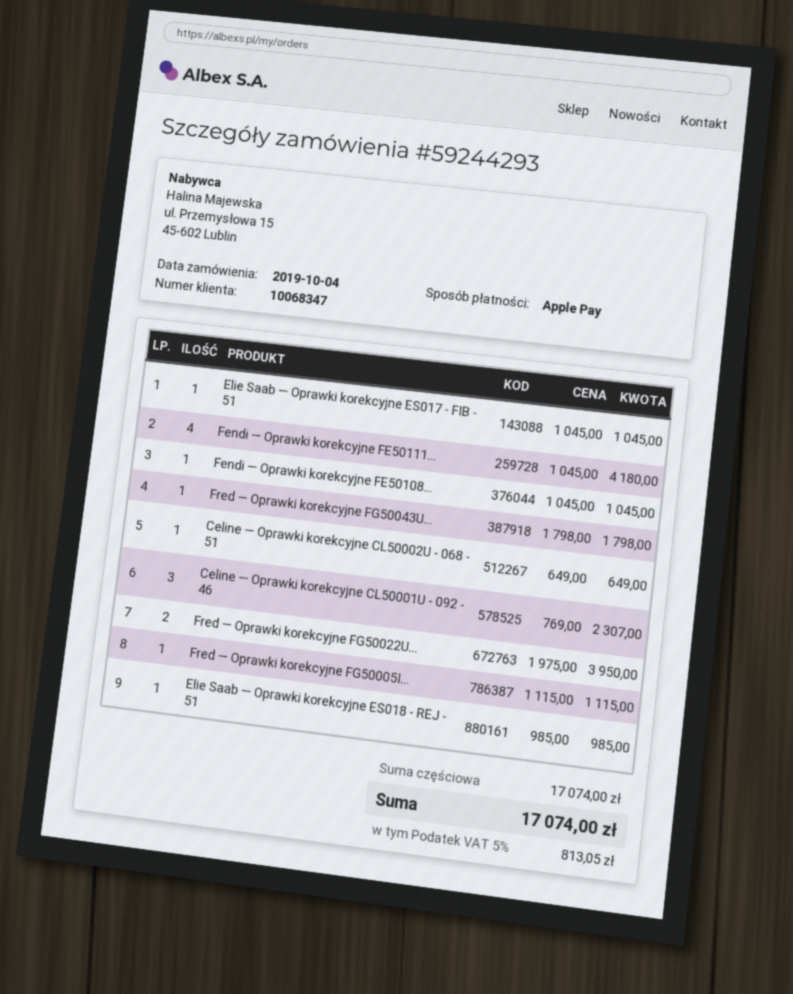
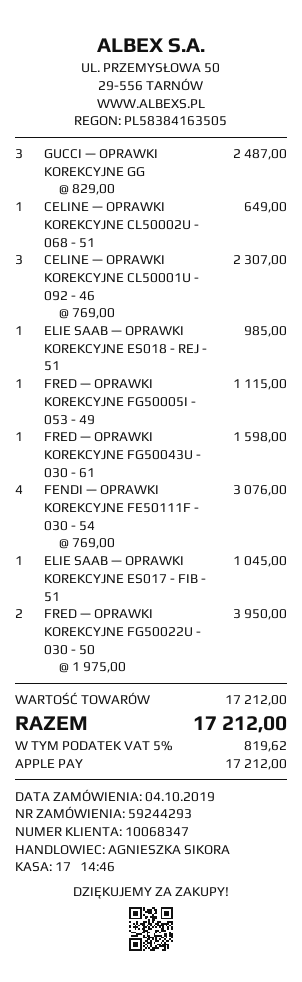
Fendi — Oprawki korekcyjne FE50111...: 4 x 1045.00 = 4180.00 -> 4 x 769.00 = 3076.00
Fendi — Oprawki korekcyjne FE50108...: 1 x 1045.00 = 1045.00 -> none
Fred — Oprawki korekcyjne FG50043U...: 1 x 1798.00 = 1798.00 -> 1 x 1598.00 = 1598.00
GUCCI — OPRAWKI KOREKCYJNE GG: none -> 3 x 829.00 = 2487.00
subtotal: 17074.00 -> 17212.00
tax: 5% = 813.05 -> 5% = 819.62
total: 17074.00 -> 17212.00

